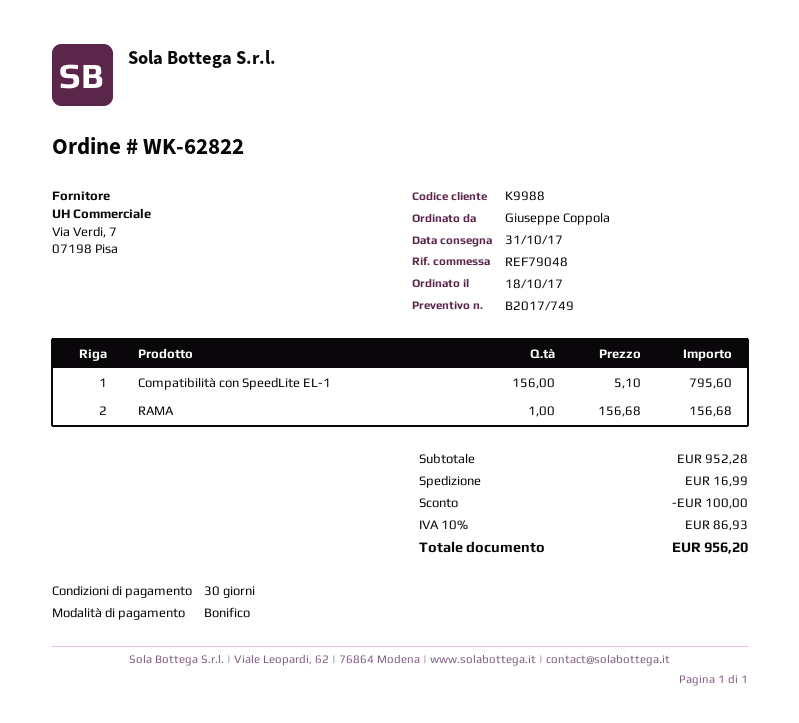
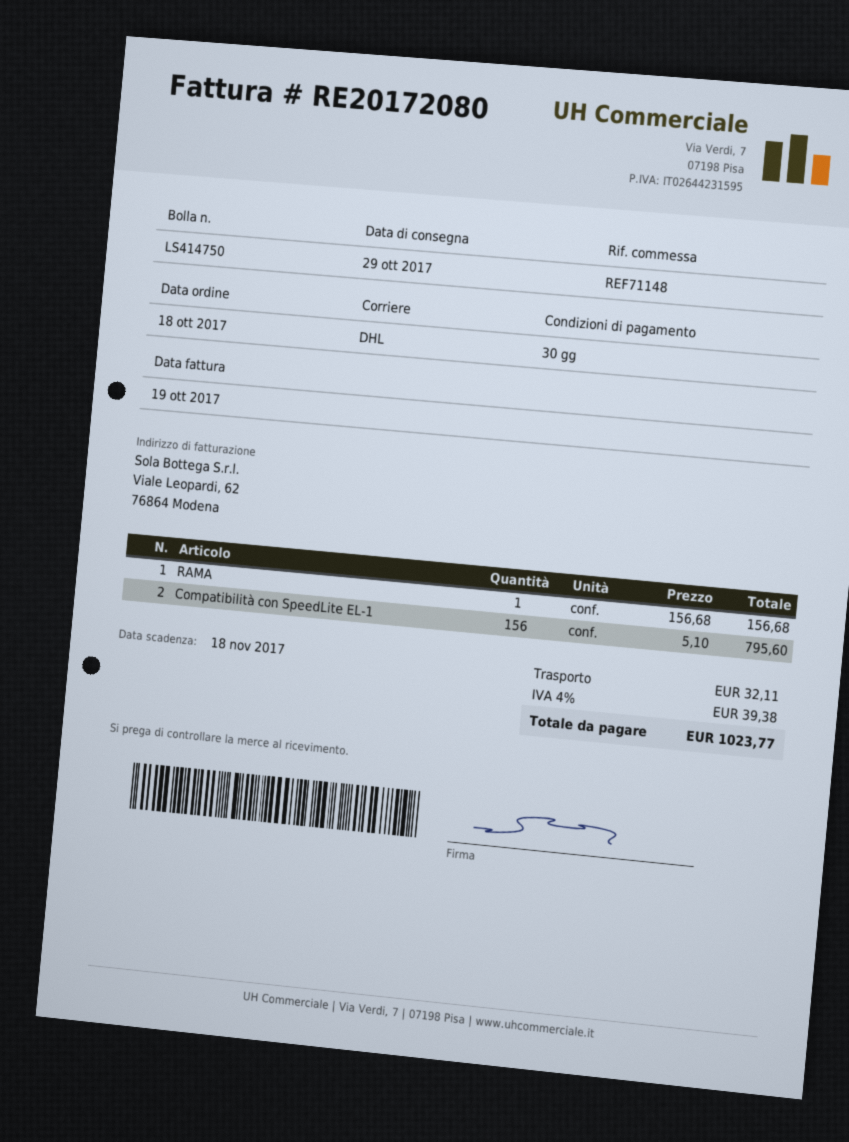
delivery date: 2017-10-31 -> 2017-10-29
reference: REF79048 -> REF71148
discount: 100.00 -> none
shipping: 16.99 -> 32.11
tax: 10% = 86.93 -> 4% = 39.38
total: 956.20 -> 1023.77

